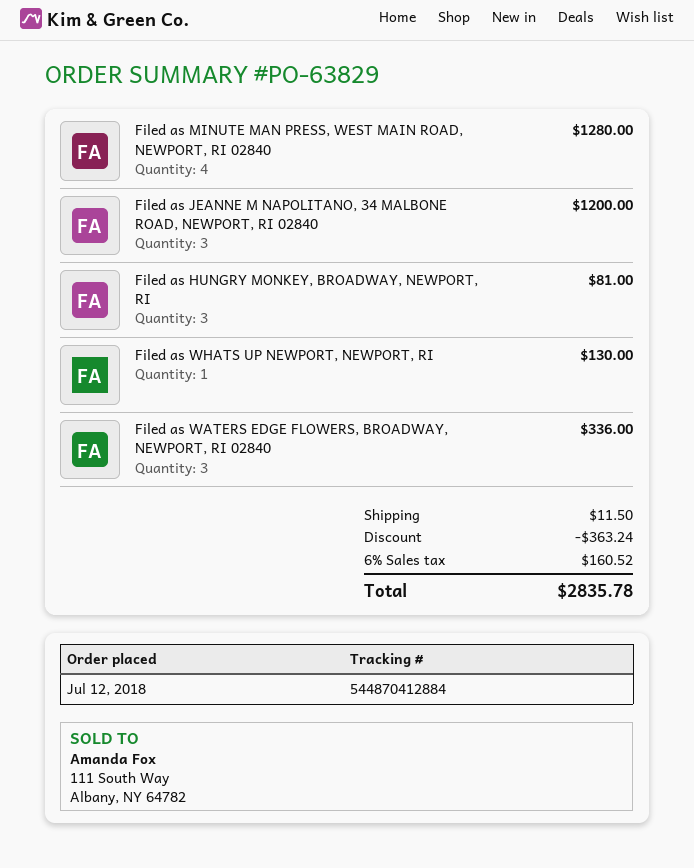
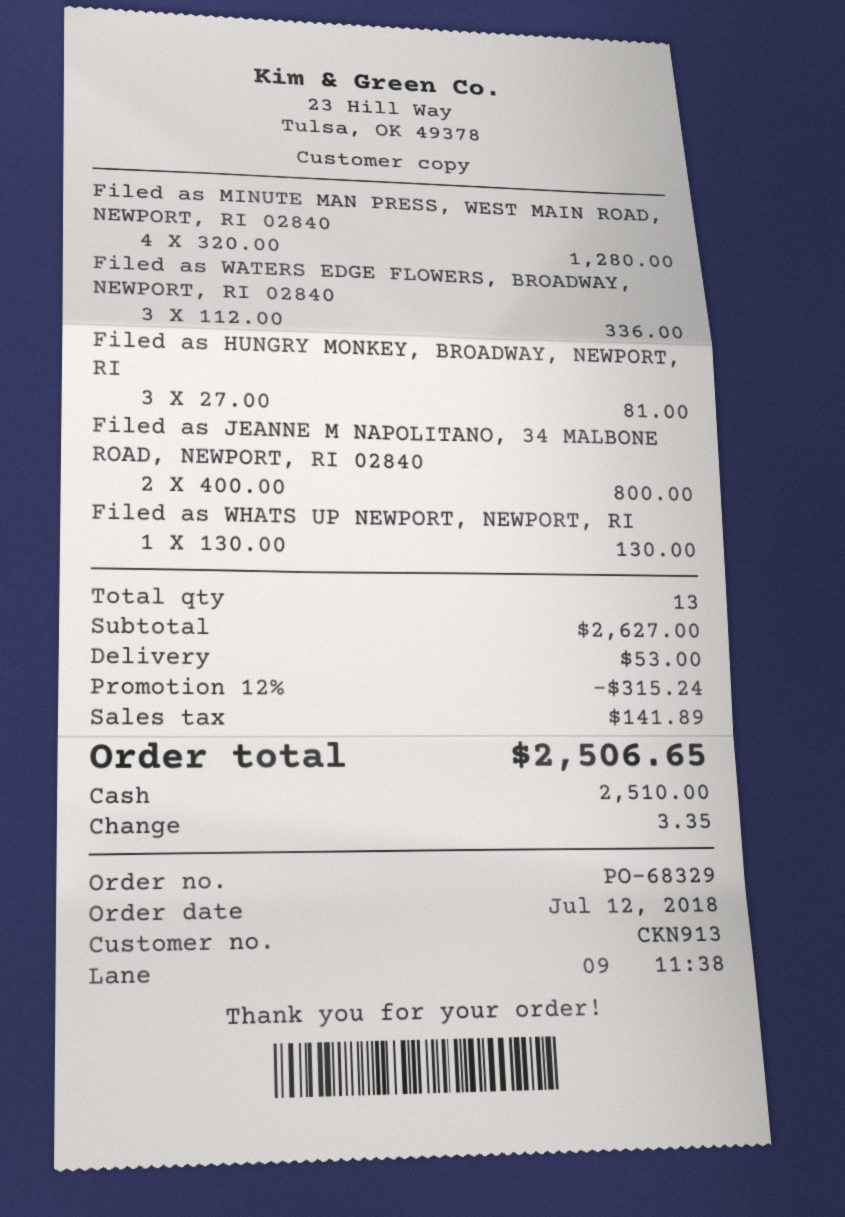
order number: PO-63829 -> PO-68329
Filed as JEANNE M NAPOLITANO, 34 MALBONE ROAD, NEWPORT, RI 02840: 3 for 1200.00 -> 2 for 800.00
discount: 363.24 -> 315.24
shipping: 11.50 -> 53.00
tax: 160.52 -> 141.89
total: 2835.78 -> 2506.65

